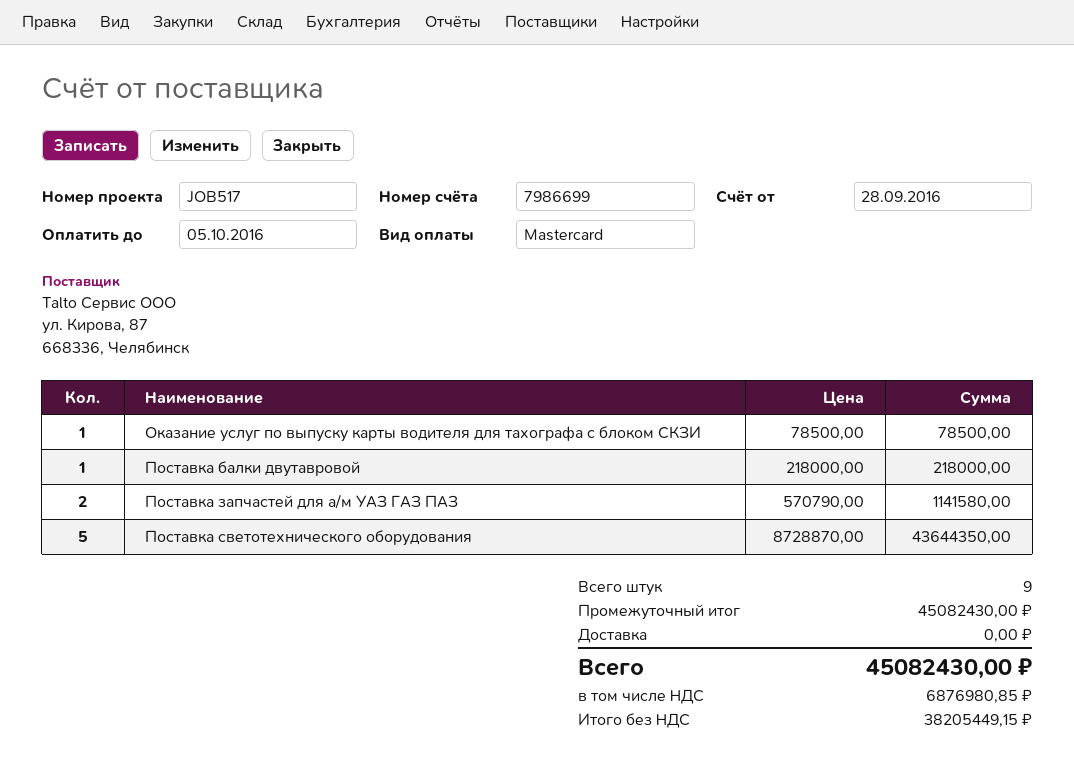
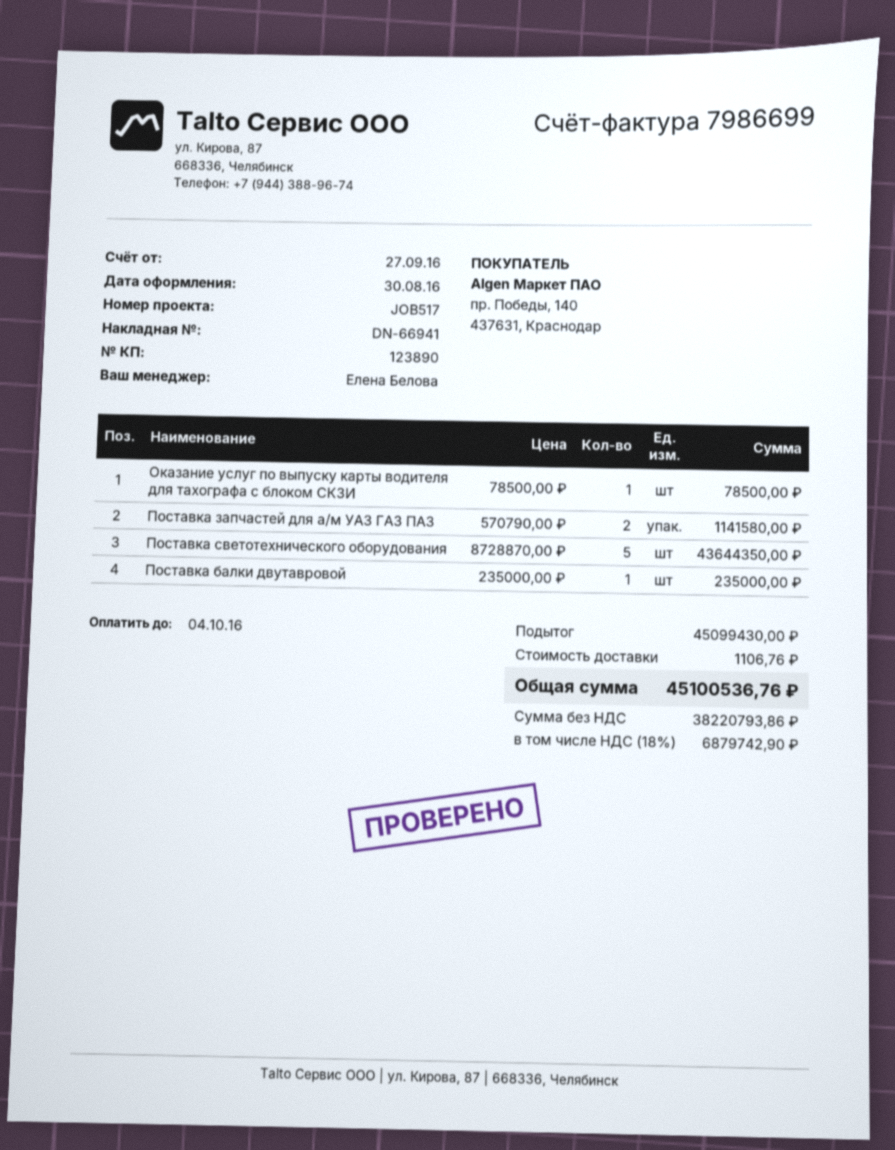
invoice date: 2016-09-28 -> 2016-09-27
due date: 2016-10-05 -> 2016-10-04
Поставка балки двутавровой: 1 x 218000.00 = 218000.00 -> 1 x 235000.00 = 235000.00
subtotal: 45082430.00 -> 45099430.00
shipping: 0.00 -> 1106.76
net: 38205449.15 -> 38220793.86
tax: 6876980.85 -> 6879742.90
total: 45082430.00 -> 45100536.76

